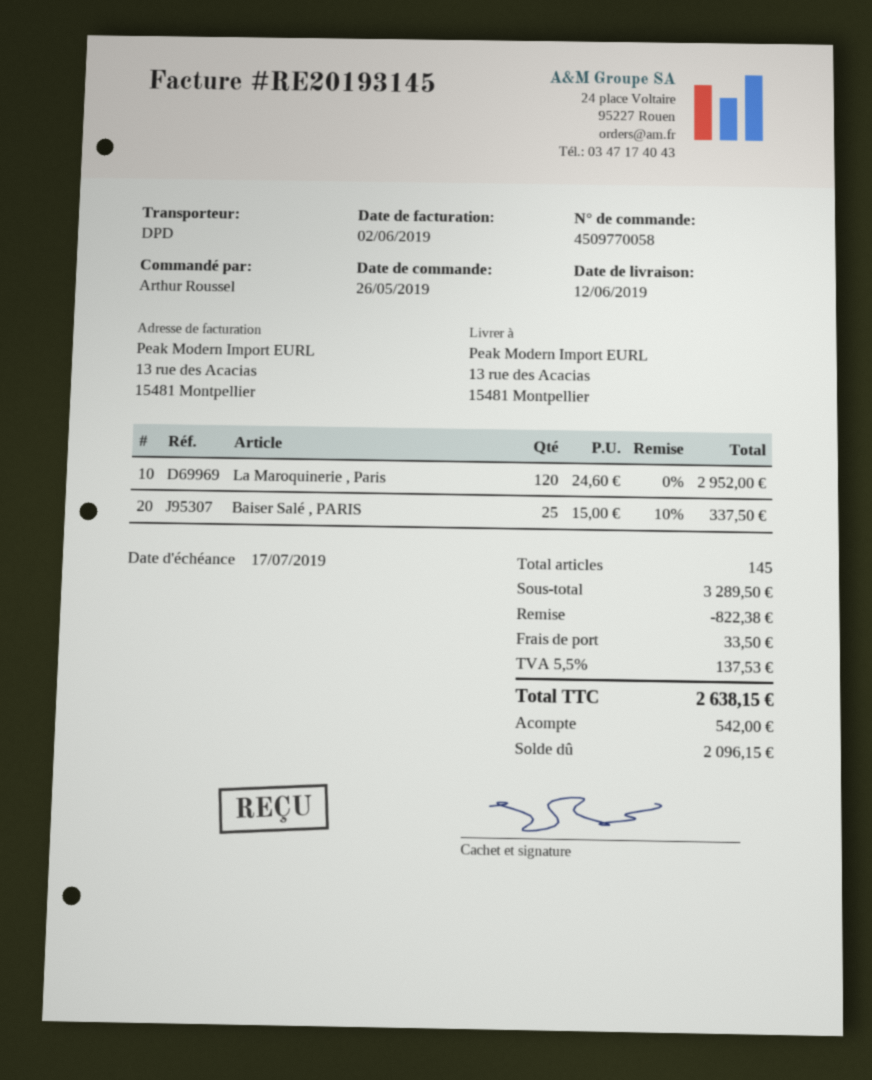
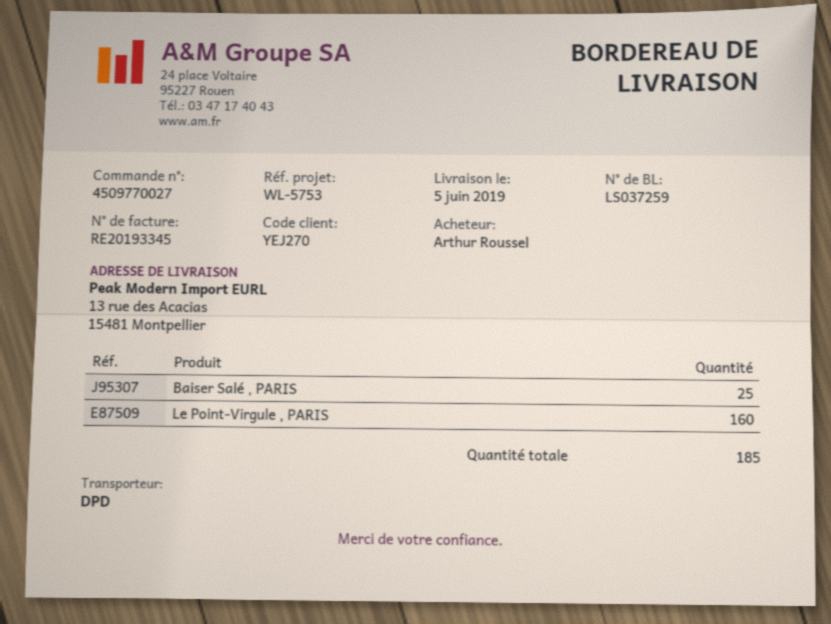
order number: 4509770058 -> 4509770027
delivery date: 2019-06-12 -> 2019-06-05
invoice number: RE20193145 -> RE20193345
La Maroquinerie , Paris: 120 -> none
Le Point-Virgule , PARIS: none -> 160
total quantity: 145 -> 185

